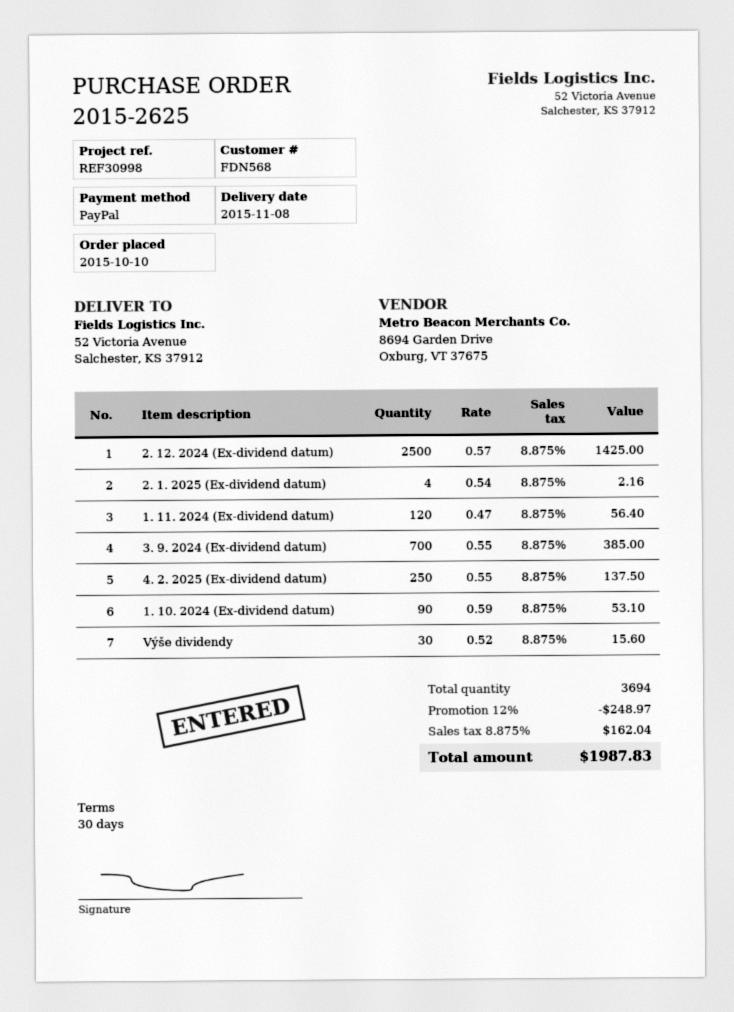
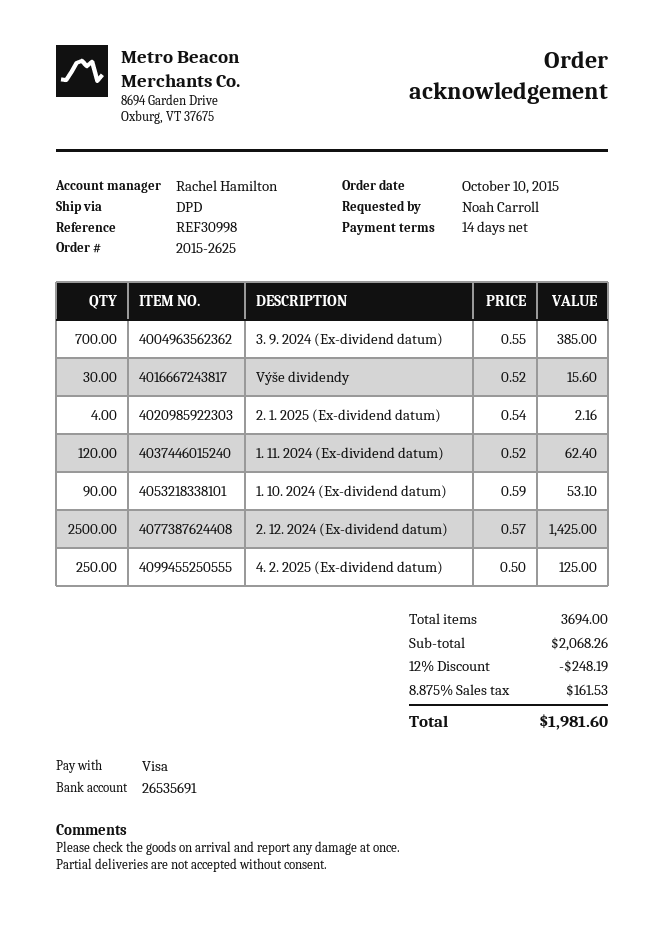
payment terms: 30 days -> 14 days
payment method: PayPal -> Visa
1. 11. 2024 (Ex-dividend datum): 120 x 0.47 = 56.40 -> 120 x 0.52 = 62.40
4. 2. 2025 (Ex-dividend datum): 250 x 0.55 = 137.50 -> 250 x 0.50 = 125.00
discount: 12% = 248.97 -> 12% = 248.19
tax: 8.875% = 162.04 -> 8.875% = 161.53
total: 1987.83 -> 1981.60

